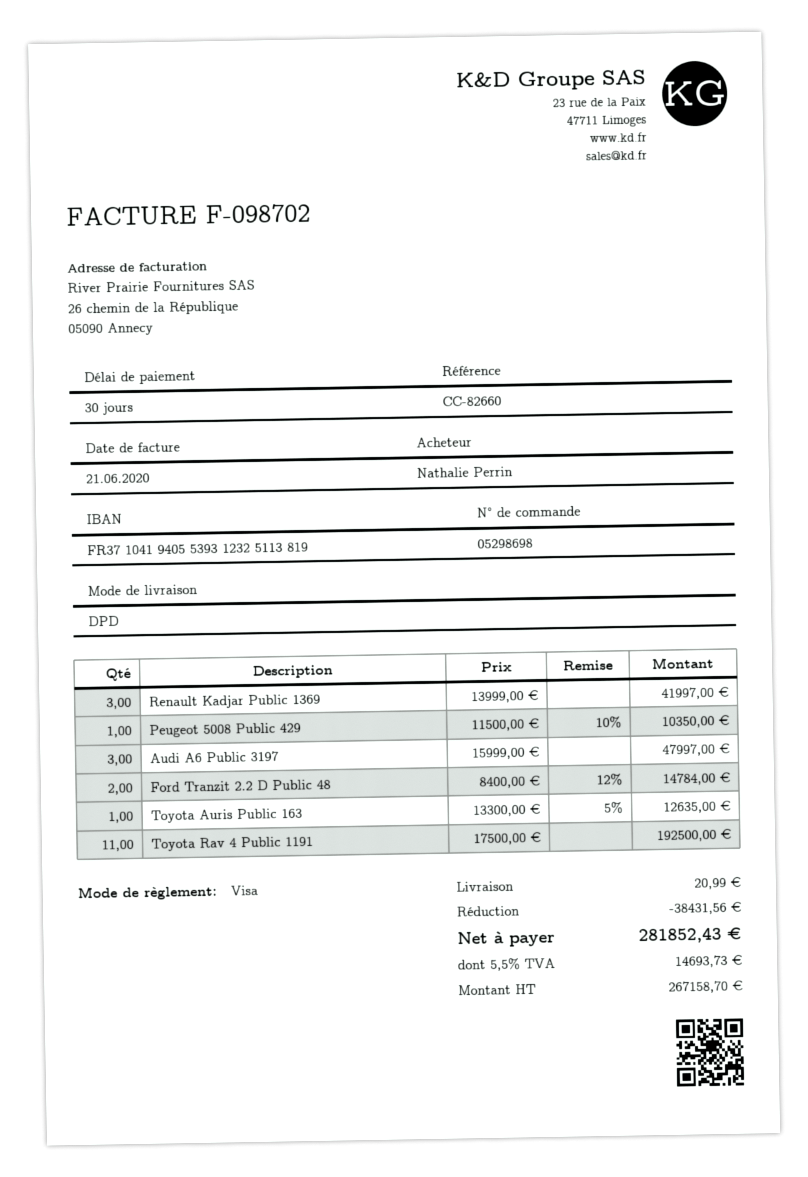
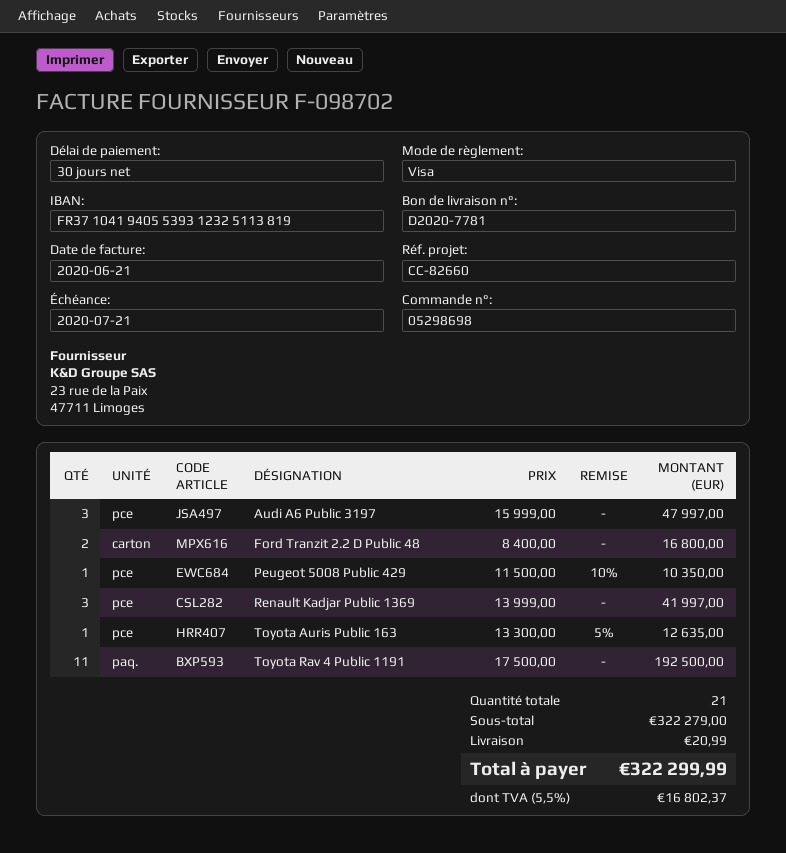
Ford Tranzit 2.2 D Public 48: 2 x 8400.00 - 12% = 14784.00 -> 2 x 8400.00 = 16800.00
discount: 38431.56 -> none
tax: 5.5% = 14693.73 -> 5.5% = 16802.37
total: 281852.43 -> 322299.99

